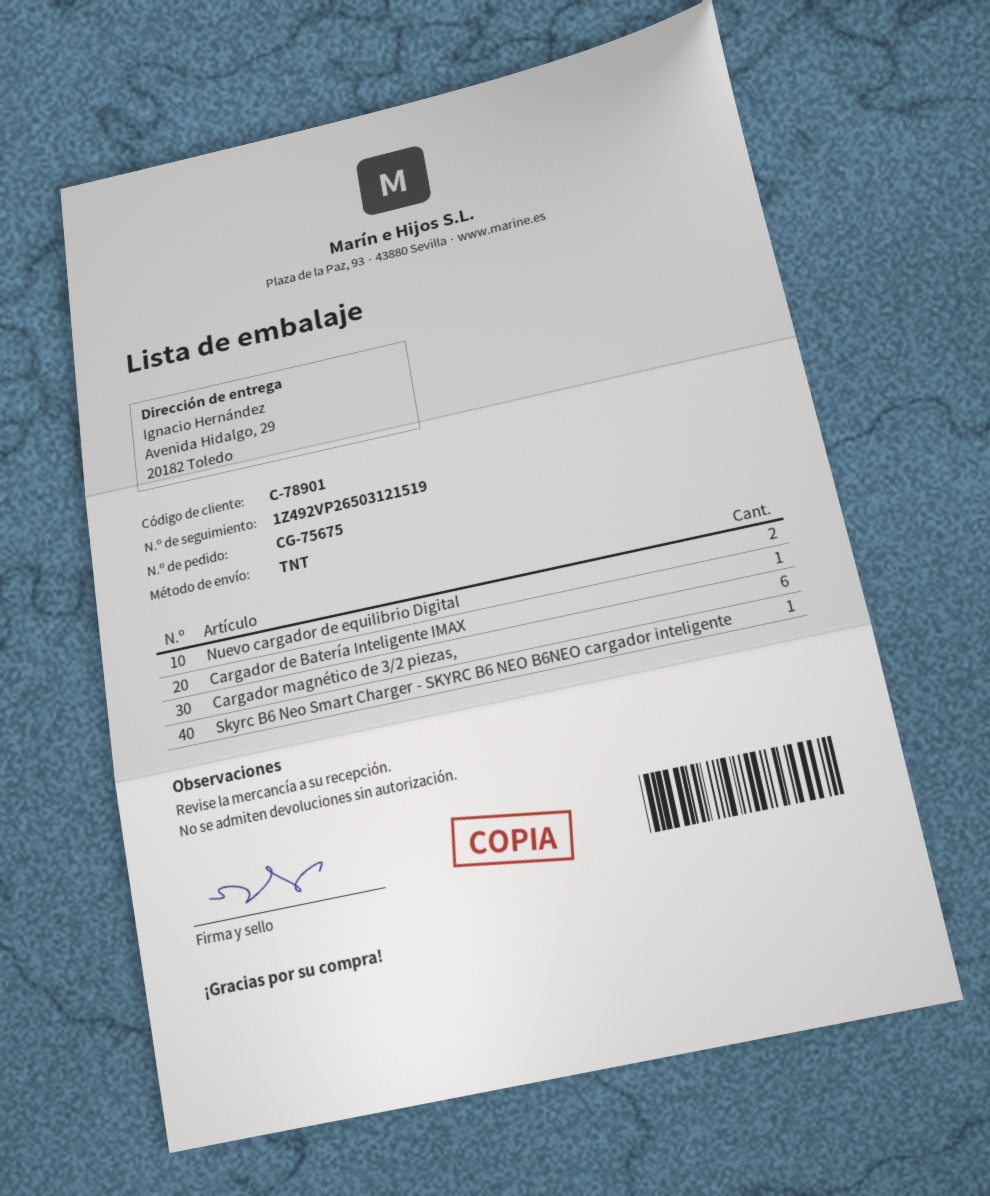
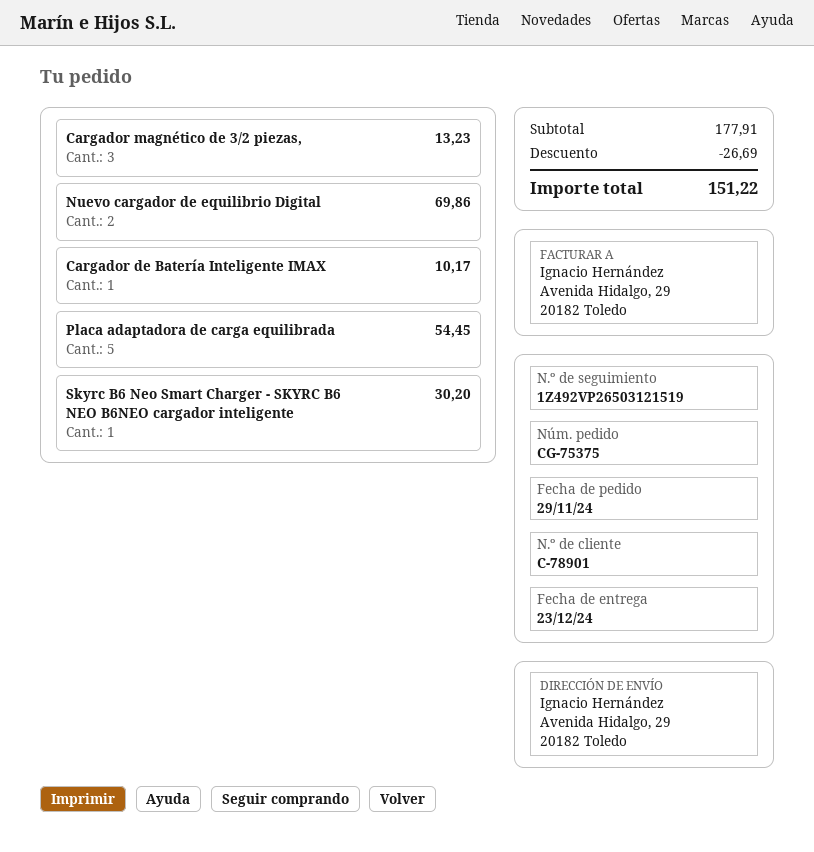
order number: CG-75675 -> CG-75375
Cargador magnético de 3/2 piezas,: 6 -> 3
Placa adaptadora de carga equilibrada: none -> 5

